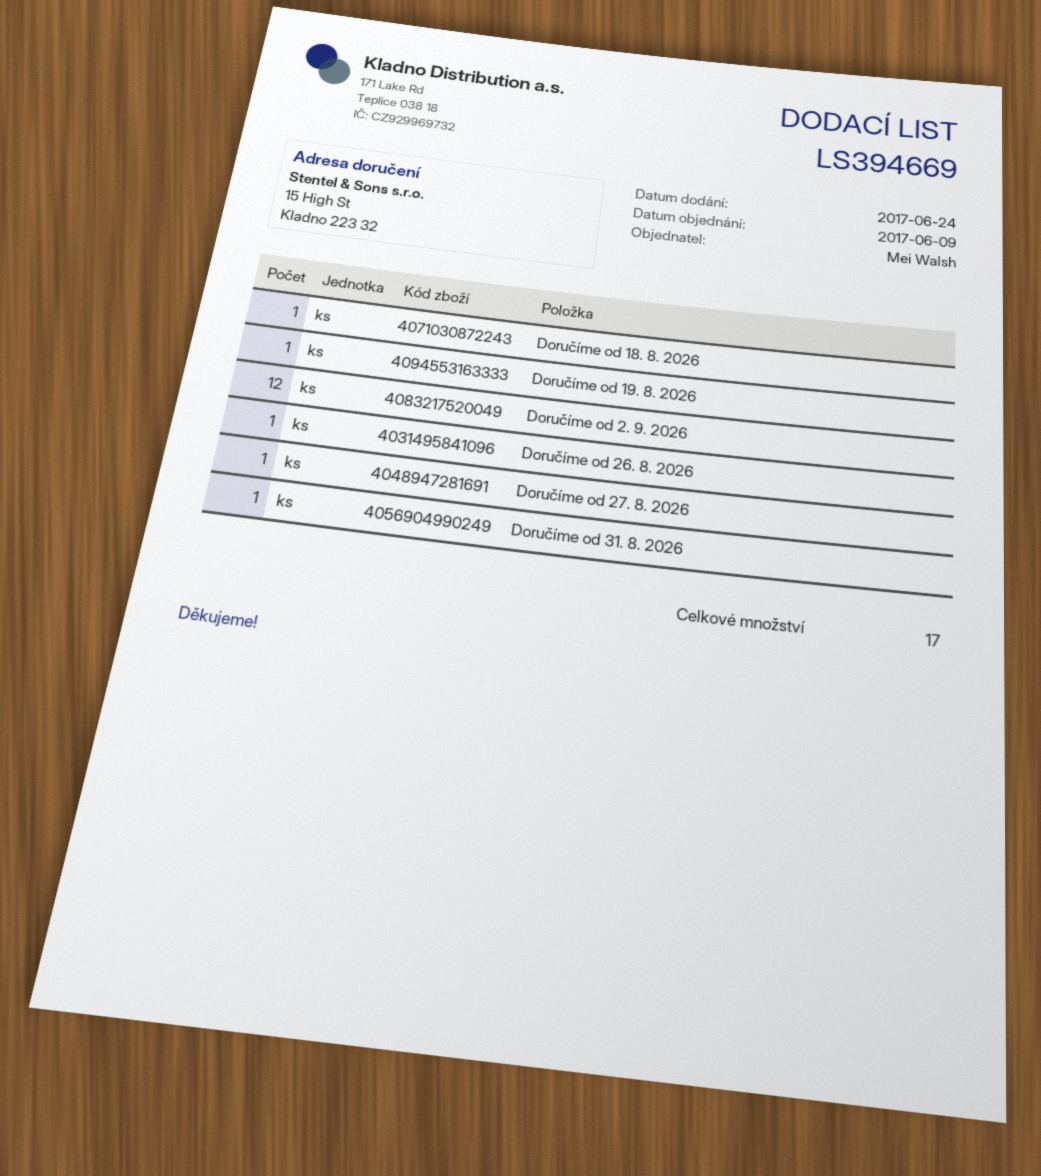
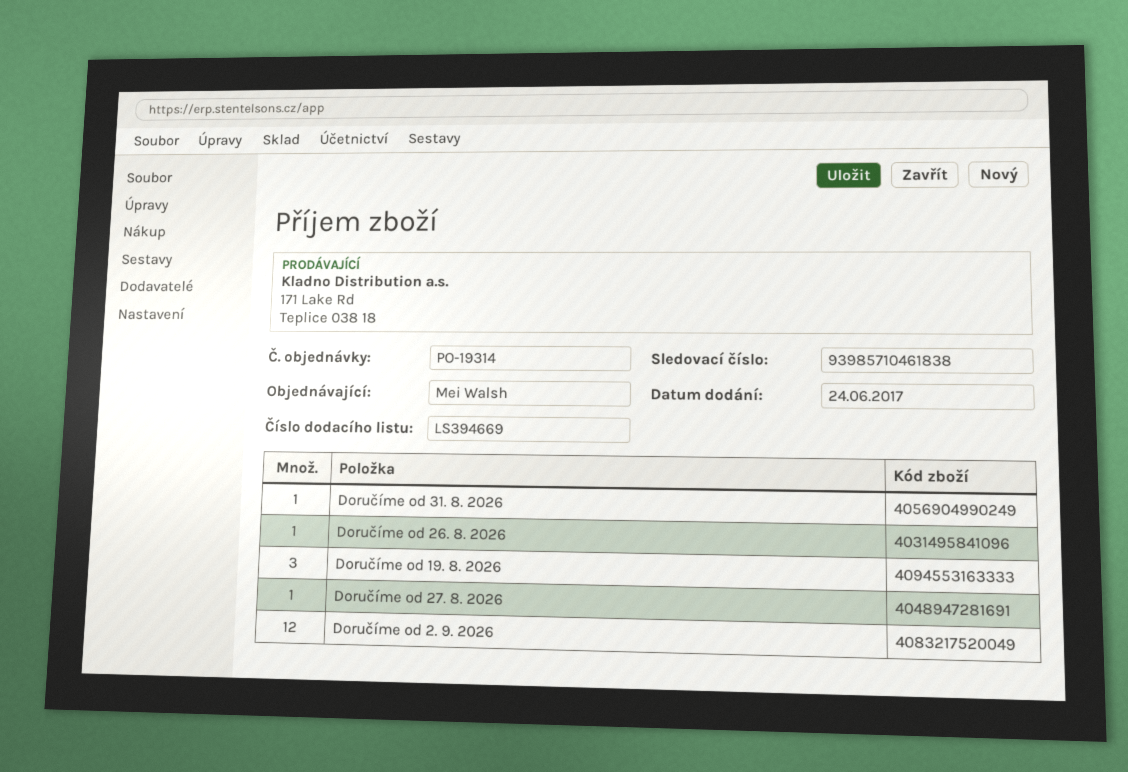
Doručíme od 18. 8. 2026: 1 -> none
Doručíme od 19. 8. 2026: 1 -> 3

